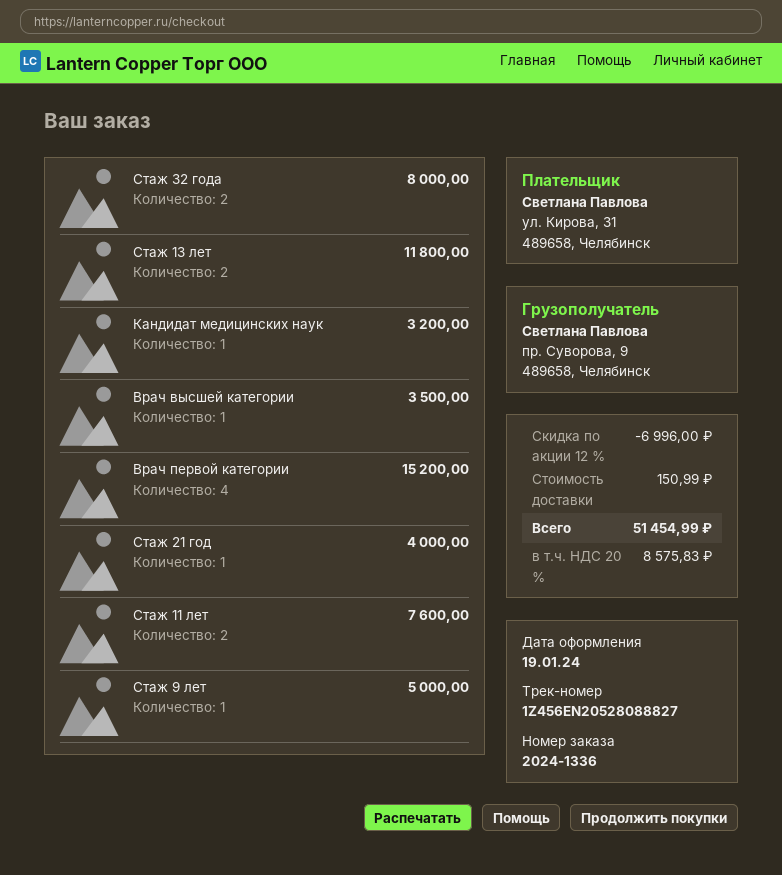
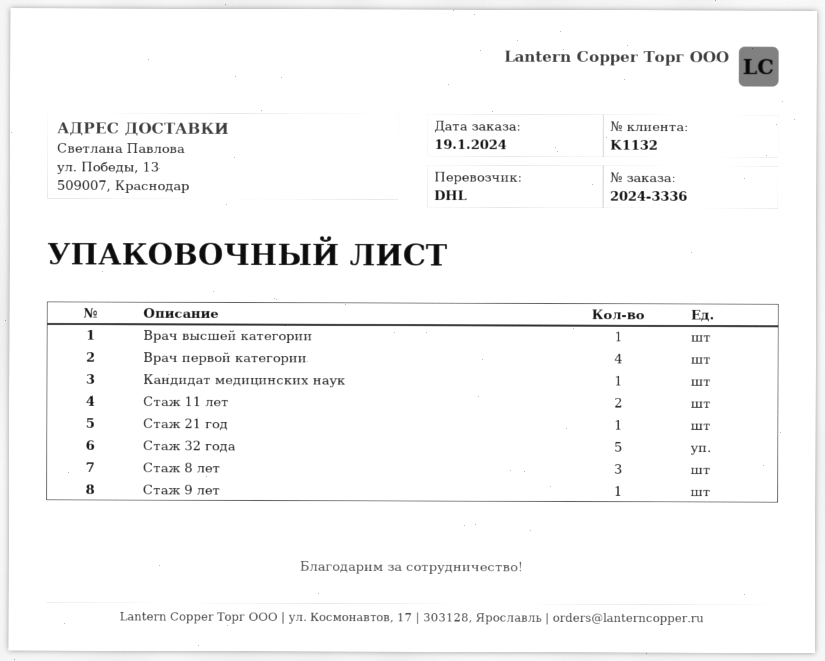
order number: 2024-1336 -> 2024-3336
ship to: пр. Суворова, 9, 489658, Челябинск -> ул. Победы, 13, 509007, Краснодар
Стаж 32 года: 2 -> 5
Стаж 13 лет: 2 -> none
Стаж 8 лет: none -> 3

